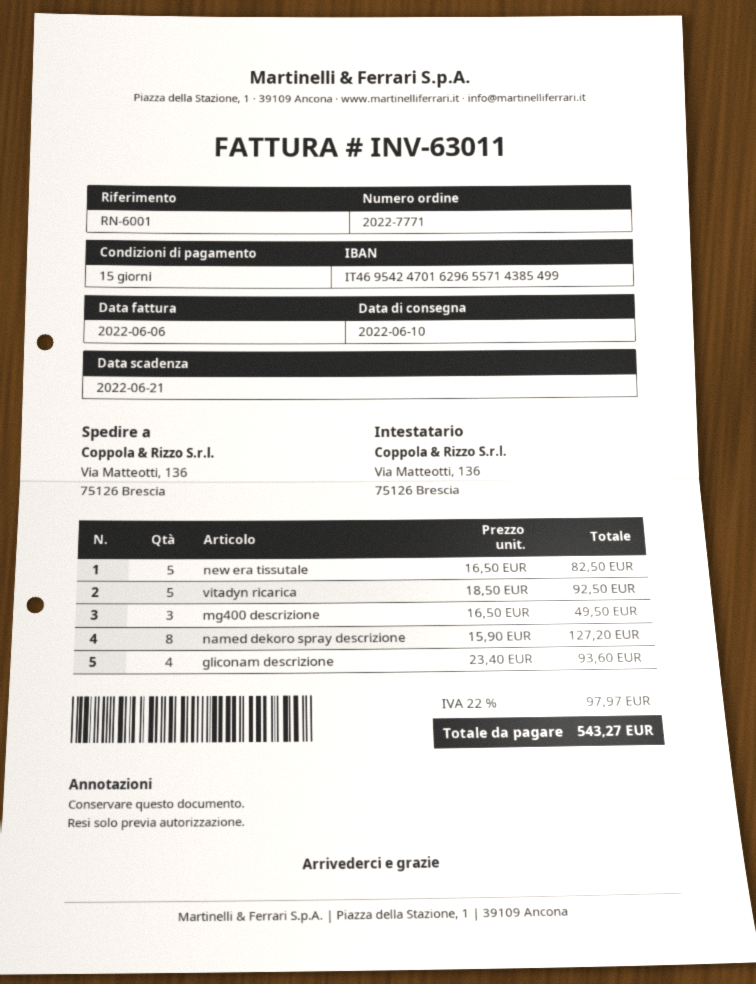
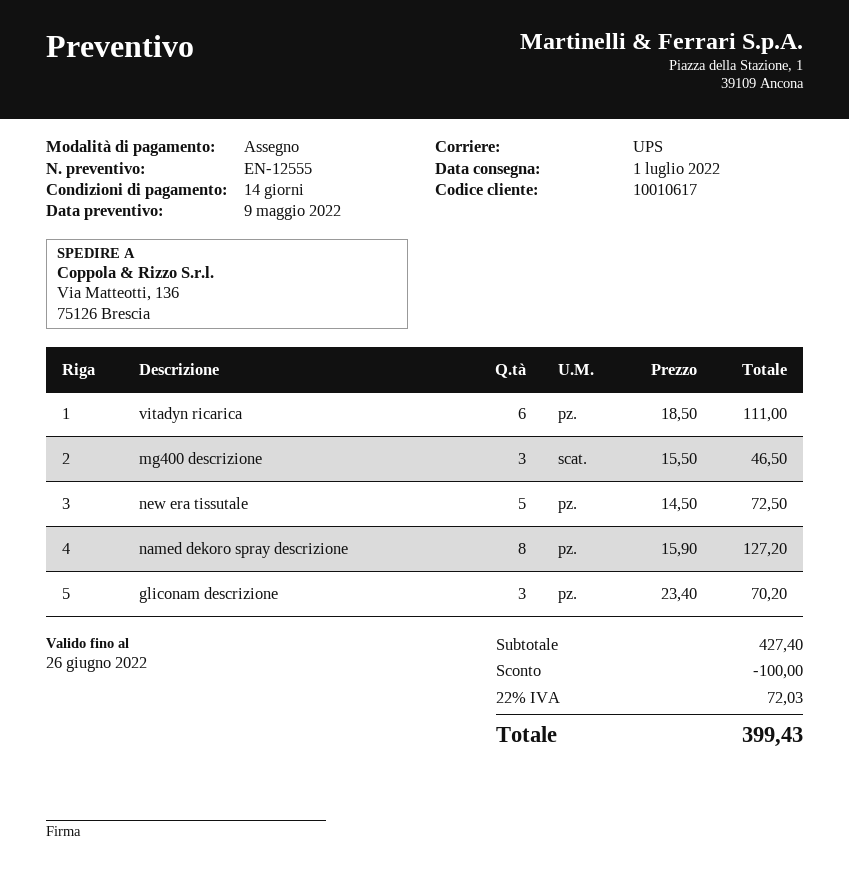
delivery date: 2022-06-10 -> 2022-07-01
payment terms: 15 days -> 14 days
new era tissutale: 5 x 16.50 = 82.50 -> 5 x 14.50 = 72.50
vitadyn ricarica: 5 x 18.50 = 92.50 -> 6 x 18.50 = 111.00
mg400 descrizione: 3 x 16.50 = 49.50 -> 3 x 15.50 = 46.50
gliconam descrizione: 4 x 23.40 = 93.60 -> 3 x 23.40 = 70.20
discount: none -> 100.00
tax: 22% = 97.97 -> 22% = 72.03
total: 543.27 -> 399.43

